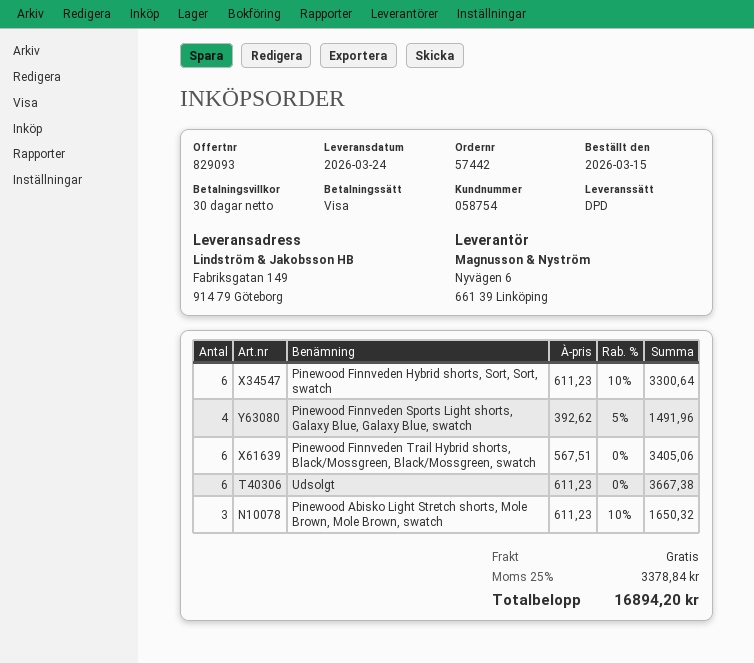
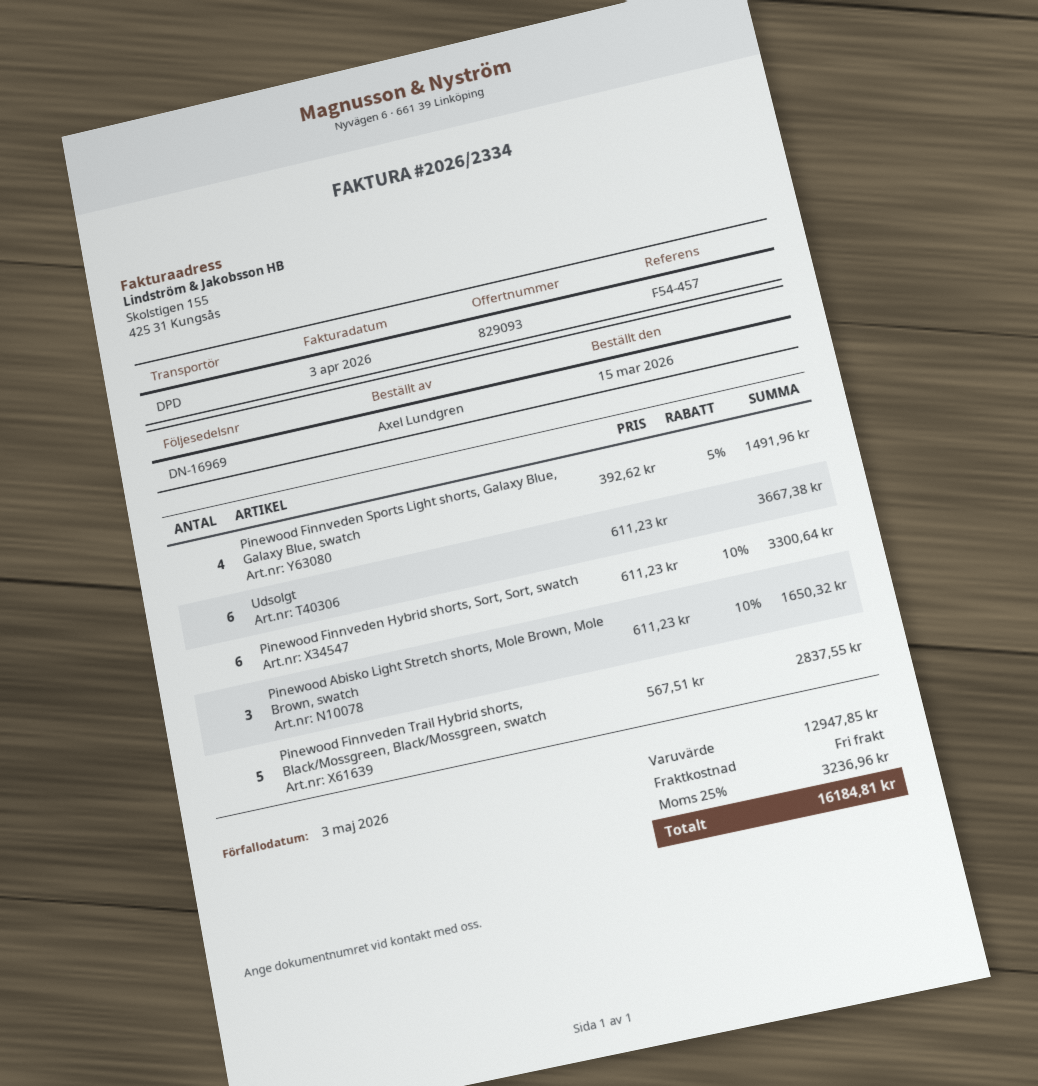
Pinewood Finnveden Trail Hybrid shorts, Black/Mossgreen, Black/Mossgreen, swatch: 6 x 567.51 = 3405.06 -> 5 x 567.51 = 2837.55
tax: 25% = 3378.84 -> 25% = 3236.96
total: 16894.20 -> 16184.81

